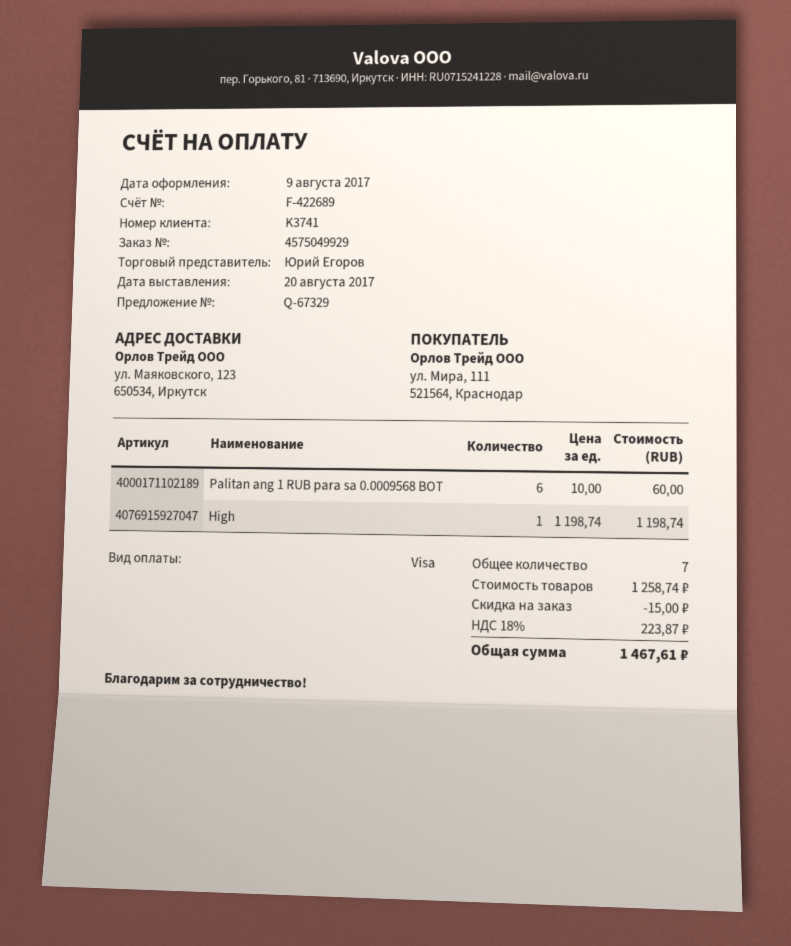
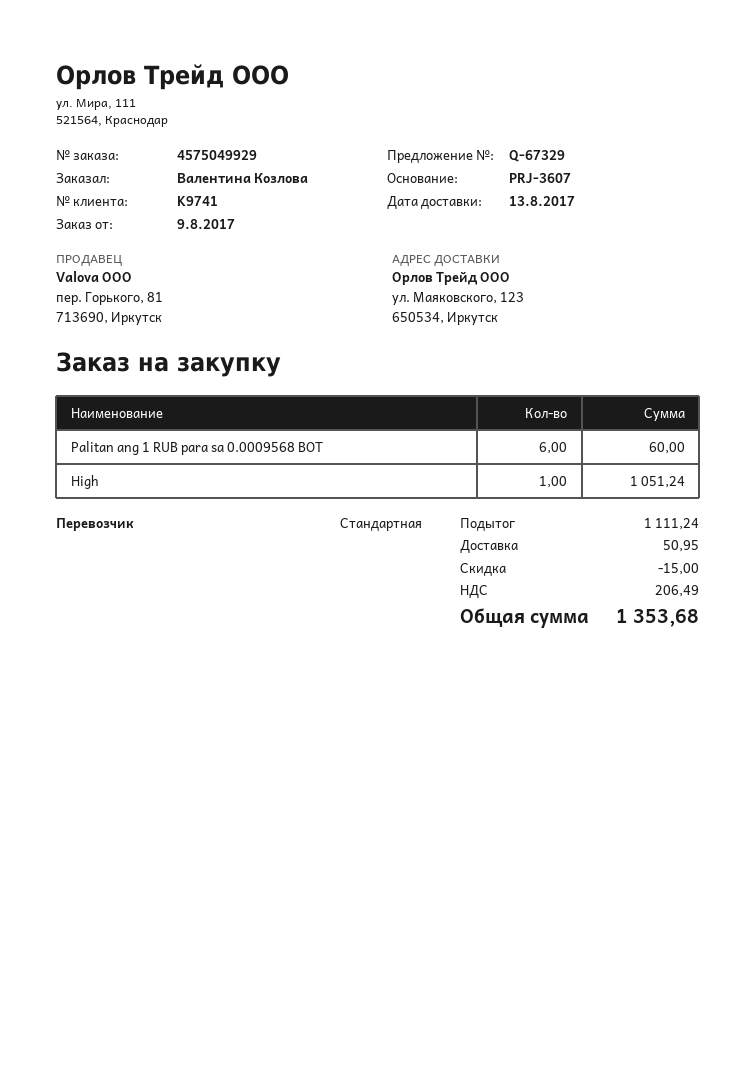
customer number: K3741 -> K9741
High: 1 for 1198.74 -> 1 for 1051.24
subtotal: 1258.74 -> 1111.24
shipping: none -> 50.95
tax: 223.87 -> 206.49
total: 1467.61 -> 1353.68

